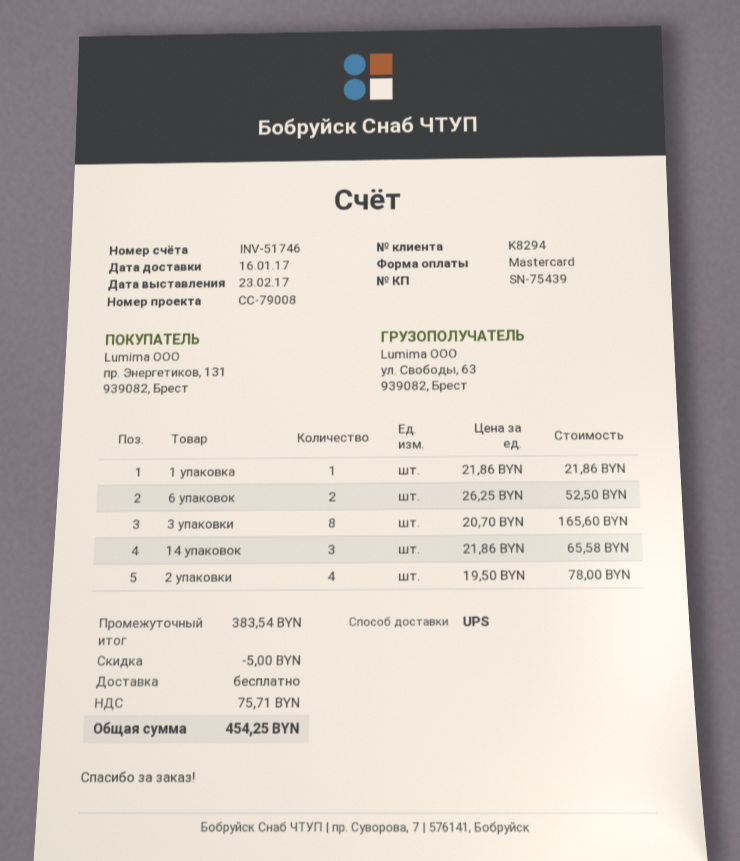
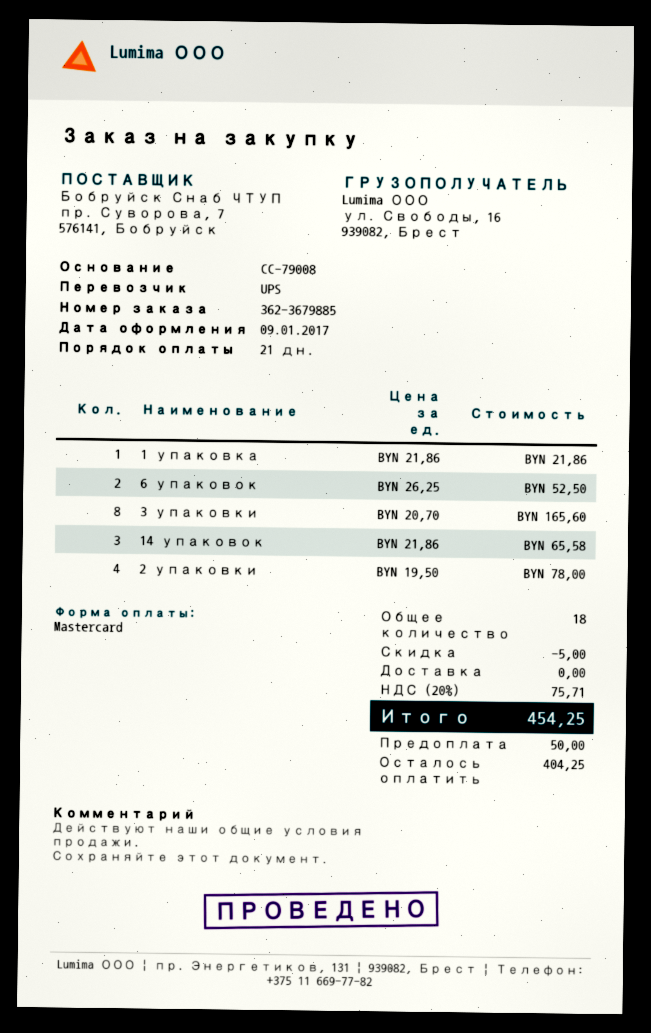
ship to: ул. Свободы, 63, 939082, Брест -> ул. Свободы, 16, 939082, Брест

